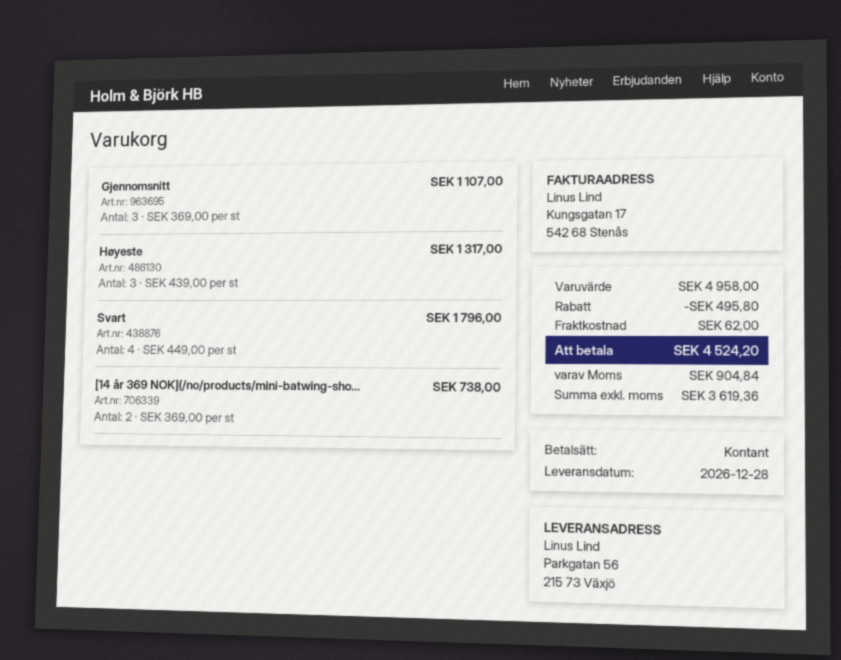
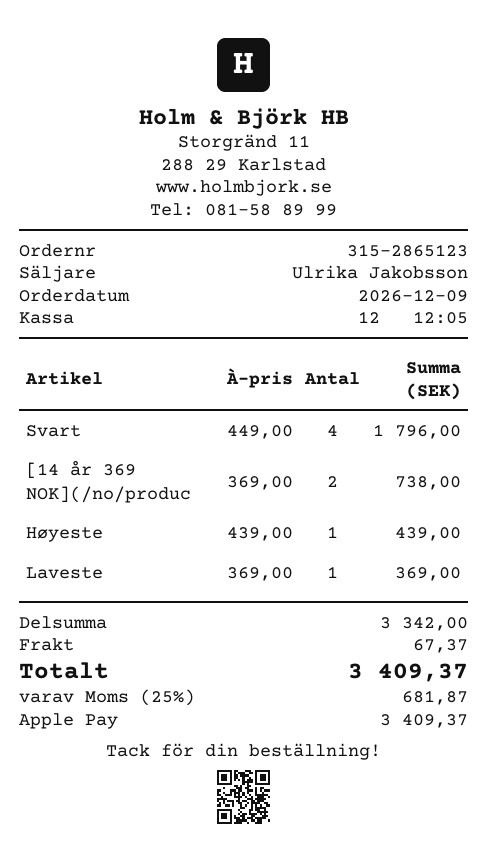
payment method: cash -> Apple Pay
Gjennomsnitt: 3 x 369.00 = 1107.00 -> none
Høyeste: 3 x 439.00 = 1317.00 -> 1 x 439.00 = 439.00
Laveste: none -> 1 x 369.00 = 369.00
subtotal: 4958.00 -> 3342.00
discount: 495.80 -> none
shipping: 62.00 -> 67.37
tax: 904.84 -> 681.87
total: 4524.20 -> 3409.37

